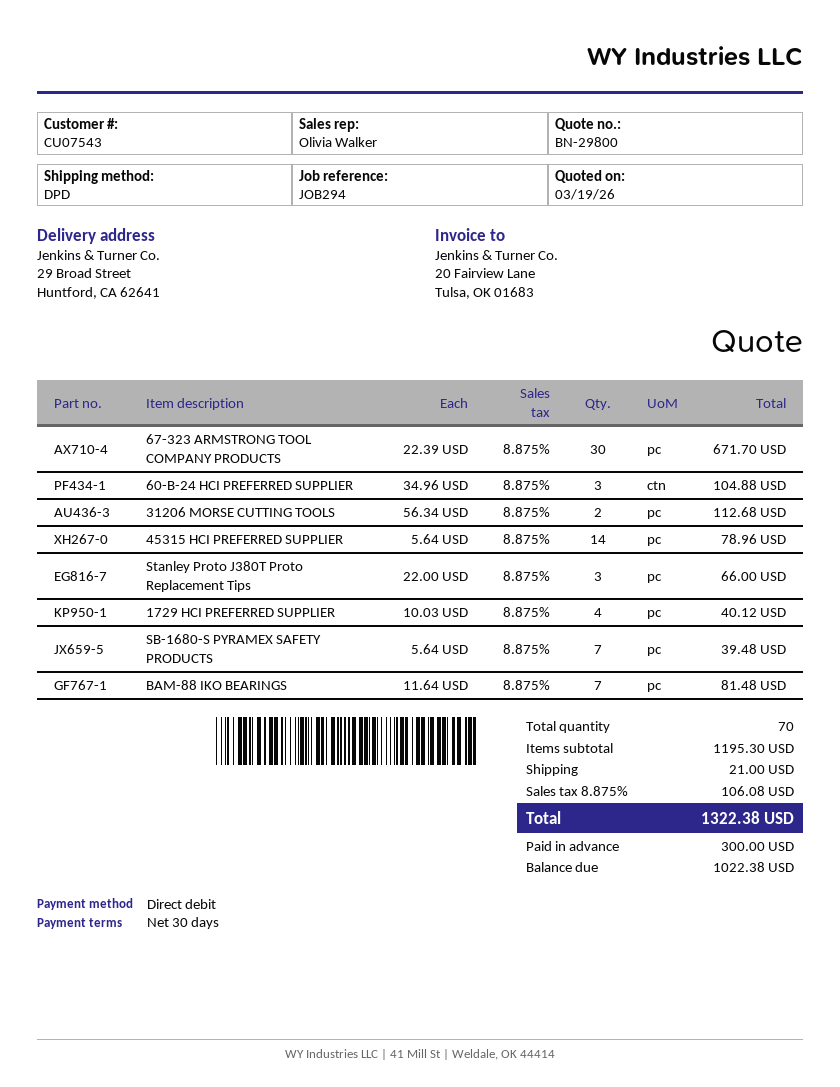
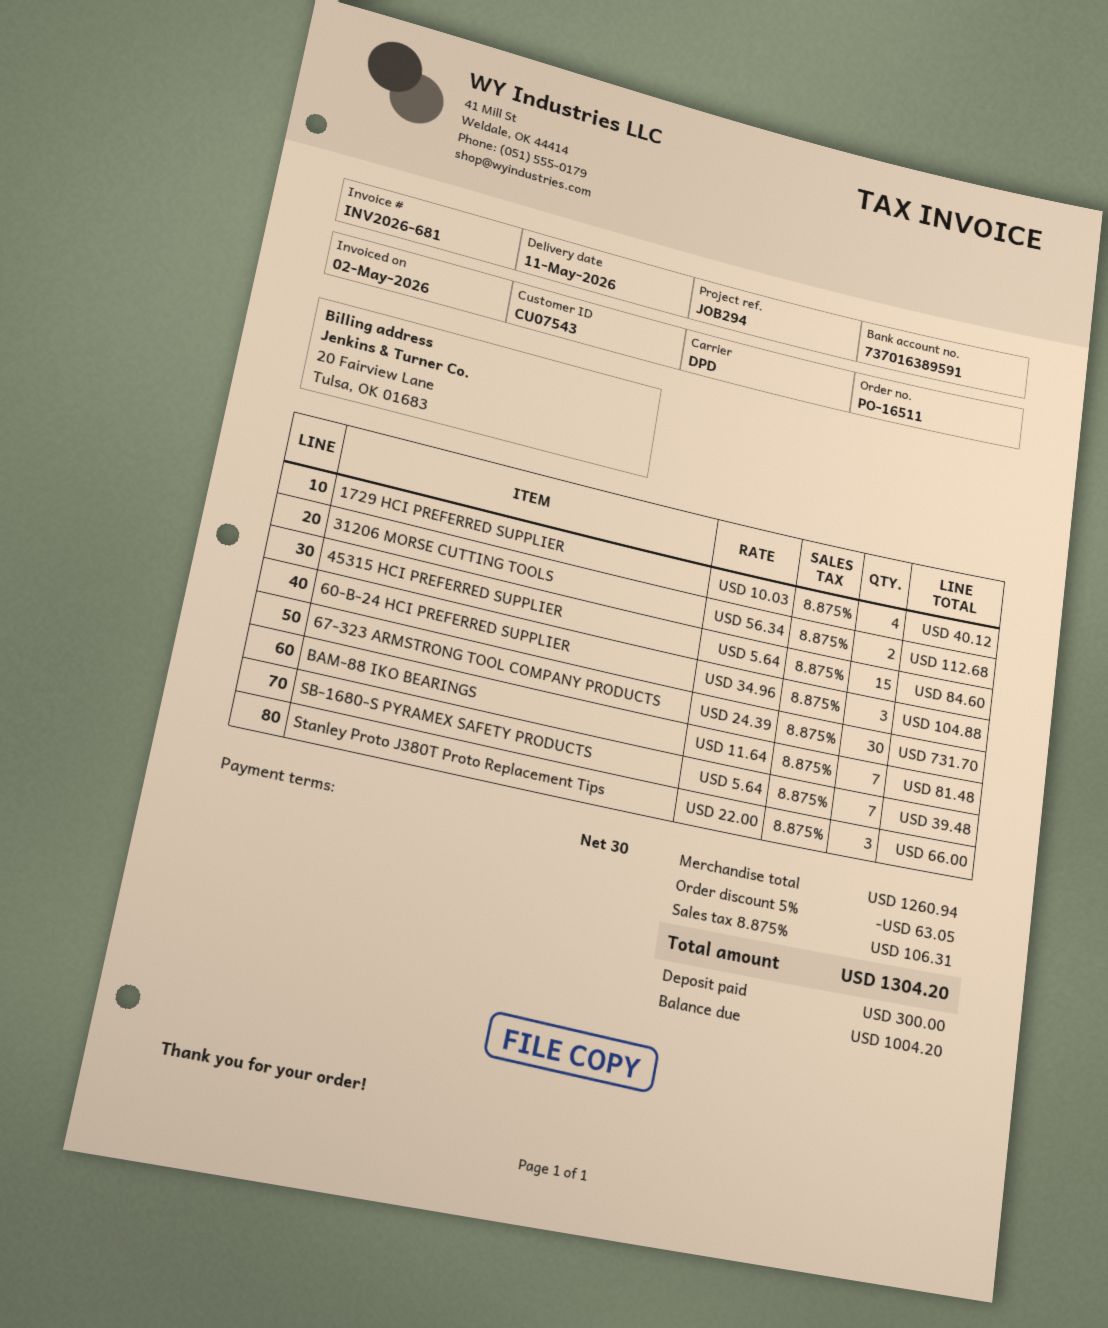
67-323 ARMSTRONG TOOL COMPANY PRODUCTS: 30 x 22.39 = 671.70 -> 30 x 24.39 = 731.70
45315 HCI PREFERRED SUPPLIER: 14 x 5.64 = 78.96 -> 15 x 5.64 = 84.60
subtotal: 1195.30 -> 1260.94
discount: none -> 5% = 63.05
shipping: 21.00 -> none
tax: 8.875% = 106.08 -> 8.875% = 106.31
total: 1322.38 -> 1304.20
balance: 1022.38 -> 1004.20

